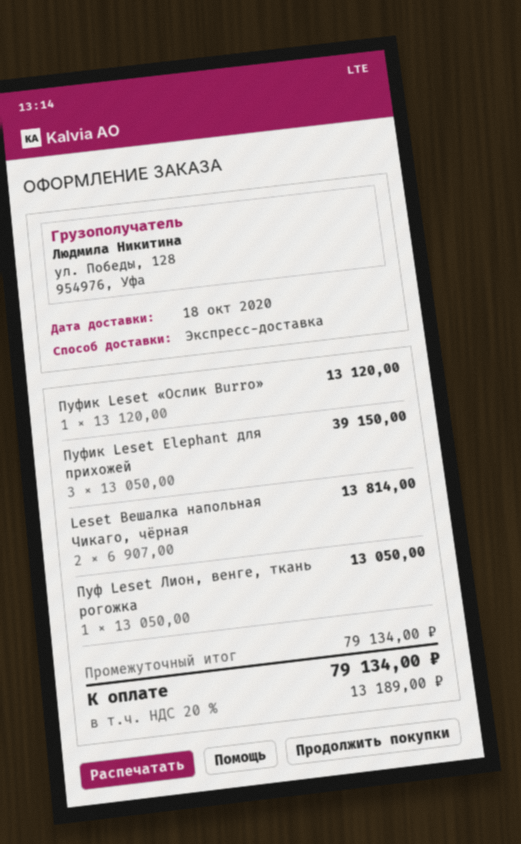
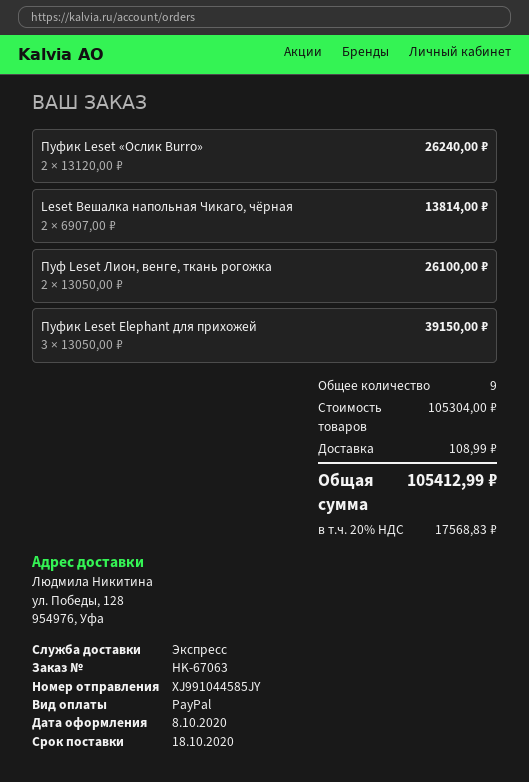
Пуфик Leset «Ослик Burro»: 1 x 13120.00 = 13120.00 -> 2 x 13120.00 = 26240.00
Пуф Leset Лион, венге, ткань рогожка: 1 x 13050.00 = 13050.00 -> 2 x 13050.00 = 26100.00
subtotal: 79134.00 -> 105304.00
shipping: none -> 108.99
tax: 20% = 13189.00 -> 20% = 17568.83
total: 79134.00 -> 105412.99

